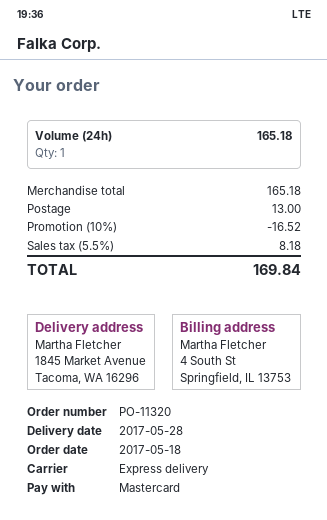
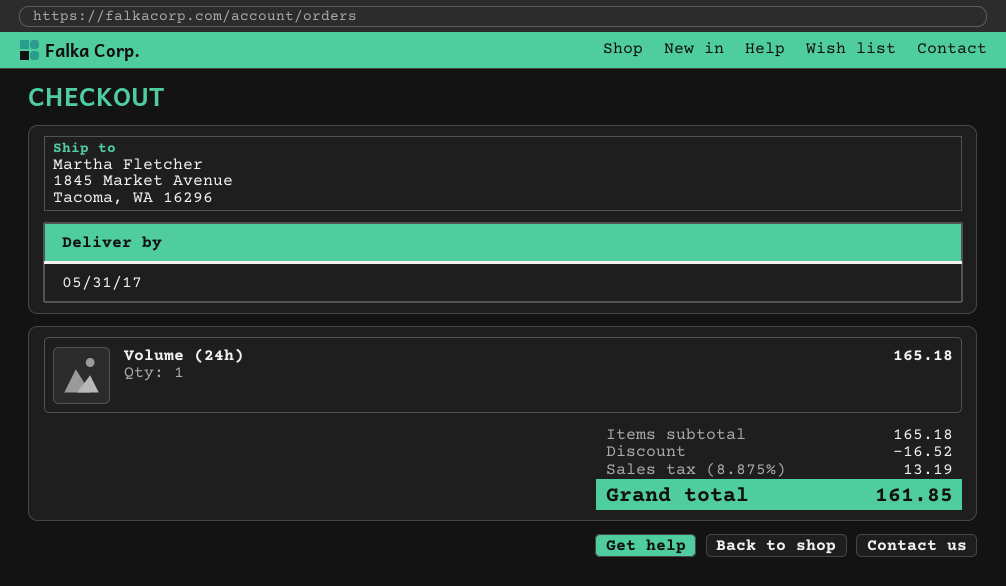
delivery date: 2017-05-28 -> 2017-05-31
shipping: 13.00 -> none
tax: 5.5% = 8.18 -> 8.875% = 13.19
total: 169.84 -> 161.85

